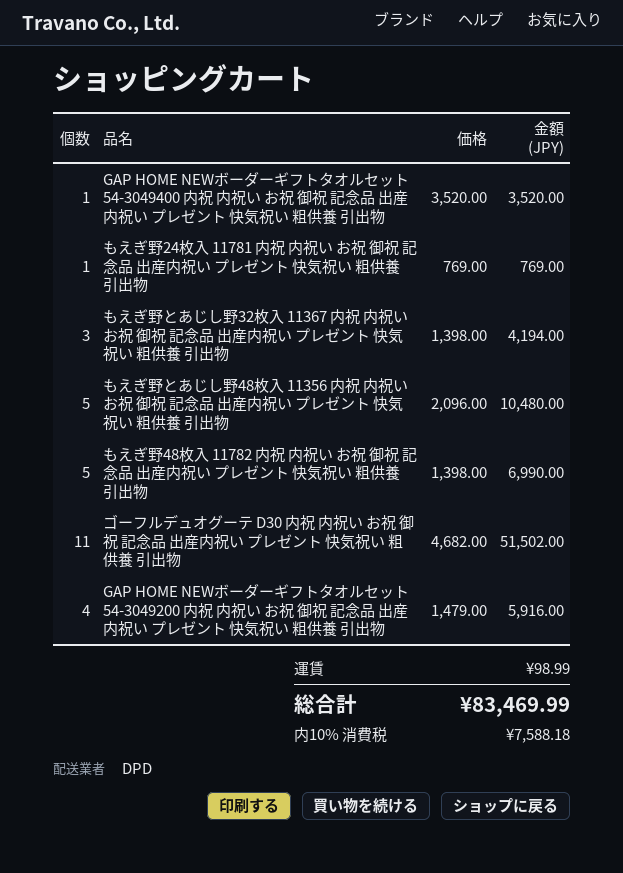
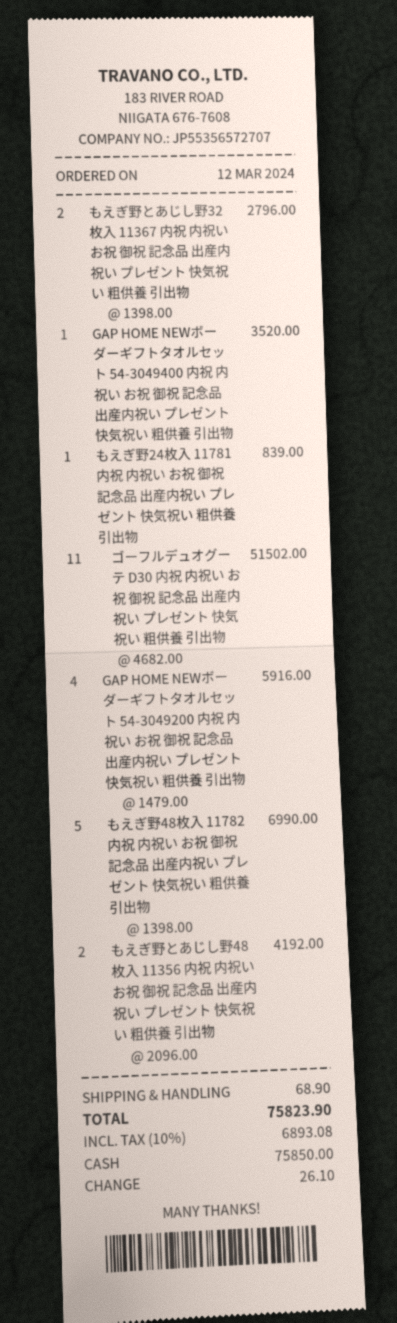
もえぎ野24枚入 11781 内祝 内祝い お祝 御祝 記念品 出産内祝い プレゼント 快気祝い 粗供養 引出物: 1 x 769.00 = 769.00 -> 1 x 839.00 = 839.00
もえぎ野とあじし野32枚入 11367 内祝 内祝い お祝 御祝 記念品 出産内祝い プレゼント 快気祝い 粗供養 引出物: 3 x 1398.00 = 4194.00 -> 2 x 1398.00 = 2796.00
もえぎ野とあじし野48枚入 11356 内祝 内祝い お祝 御祝 記念品 出産内祝い プレゼント 快気祝い 粗供養 引出物: 5 x 2096.00 = 10480.00 -> 2 x 2096.00 = 4192.00
shipping: 98.99 -> 68.90
tax: 10% = 7588.18 -> 10% = 6893.08
total: 83469.99 -> 75823.90

